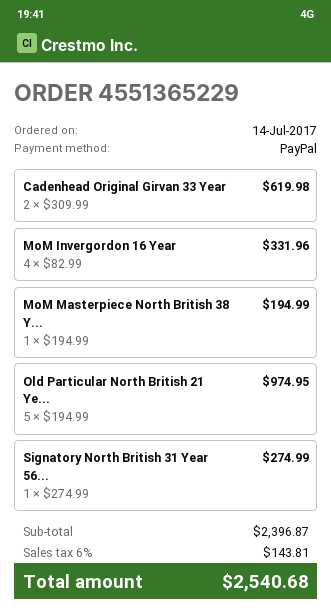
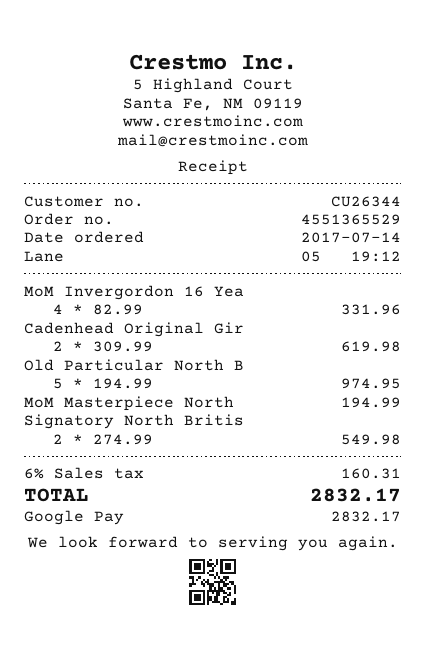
order number: 4551365229 -> 4551365529
payment method: PayPal -> Google Pay
Signatory North British 31 Year 56...: 1 x 274.99 = 274.99 -> 2 x 274.99 = 549.98
tax: 6% = 143.81 -> 6% = 160.31
total: 2540.68 -> 2832.17

